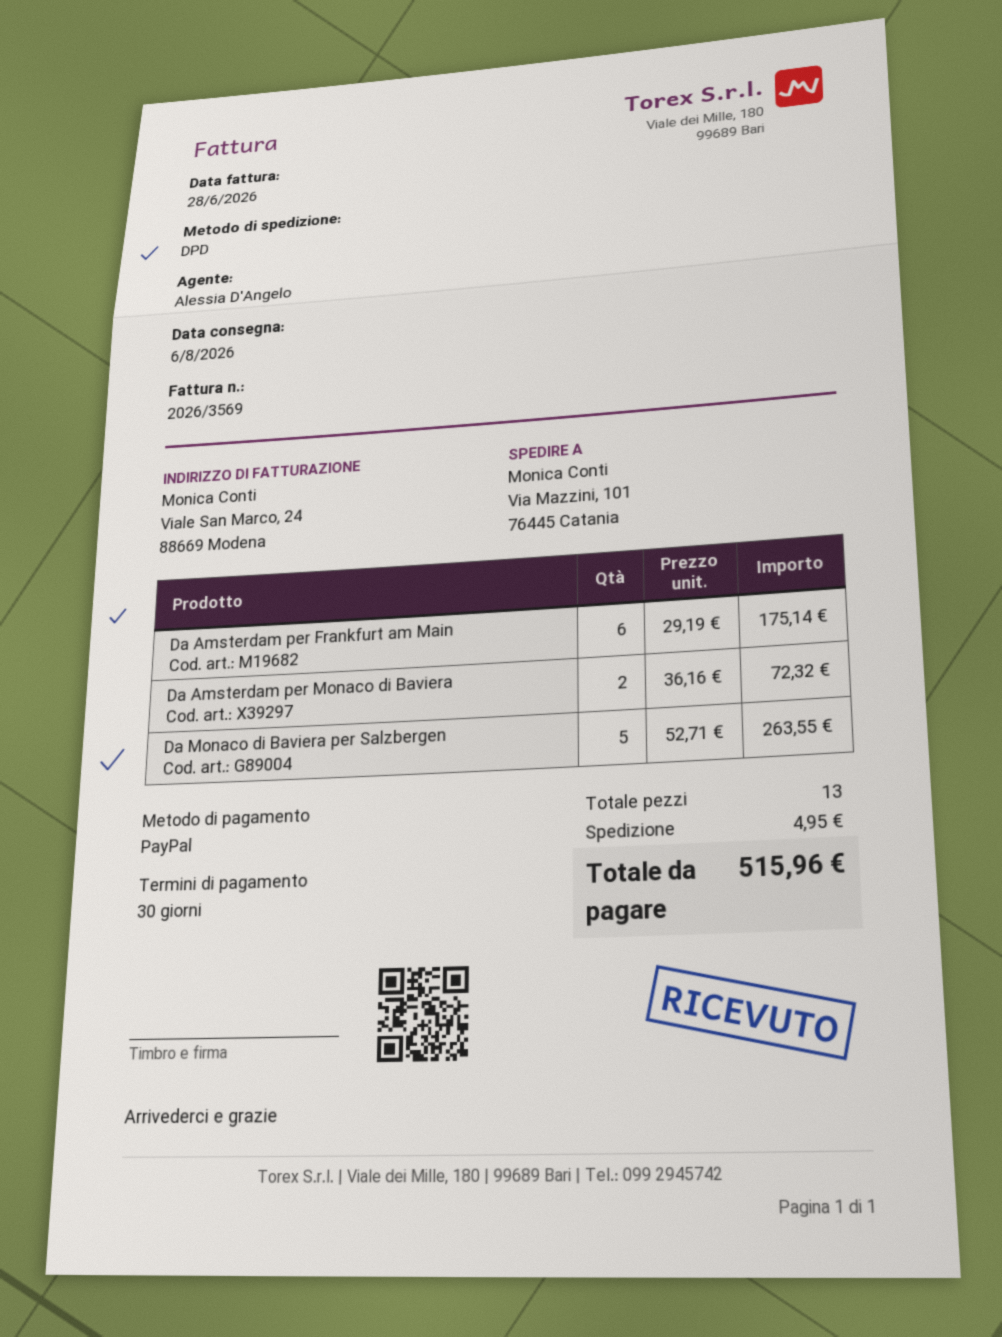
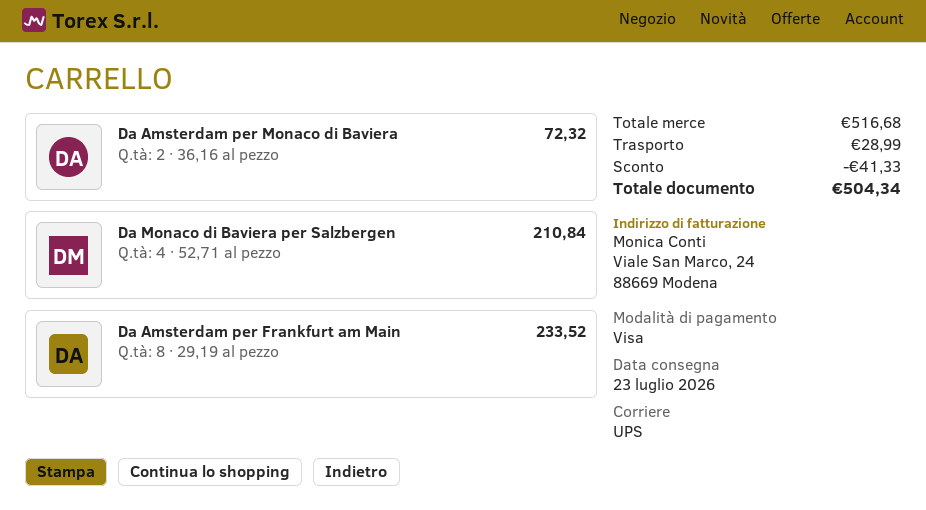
delivery date: 2026-08-06 -> 2026-07-23
payment method: PayPal -> Visa
shipping method: DPD -> UPS
Da Amsterdam per Frankfurt am Main: 6 x 29.19 = 175.14 -> 8 x 29.19 = 233.52
Da Monaco di Baviera per Salzbergen: 5 x 52.71 = 263.55 -> 4 x 52.71 = 210.84
discount: none -> 41.33
shipping: 4.95 -> 28.99
total: 515.96 -> 504.34

